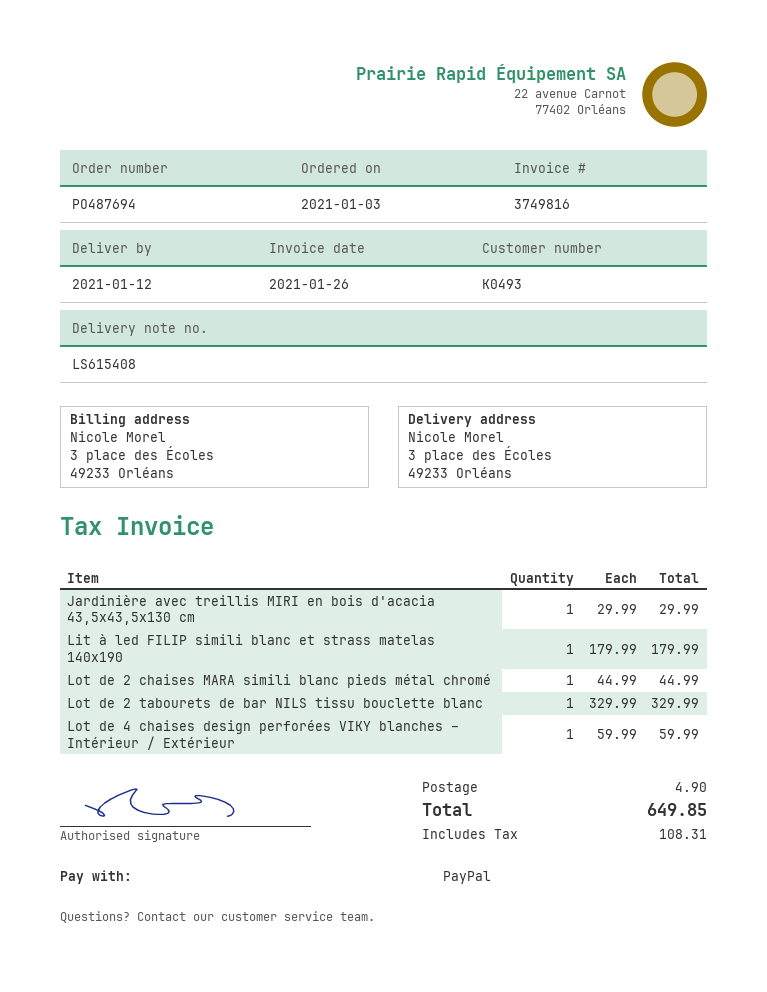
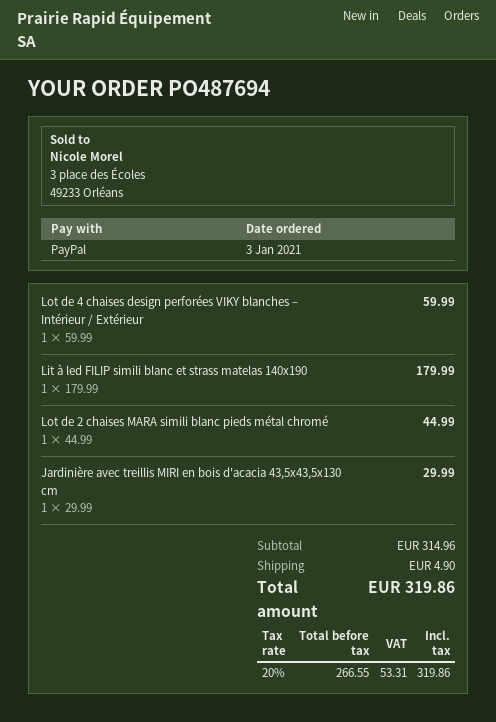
Lot de 2 tabourets de bar NILS tissu bouclette blanc: 1 x 329.99 = 329.99 -> none
tax: 108.31 -> 53.31
total: 649.85 -> 319.86

